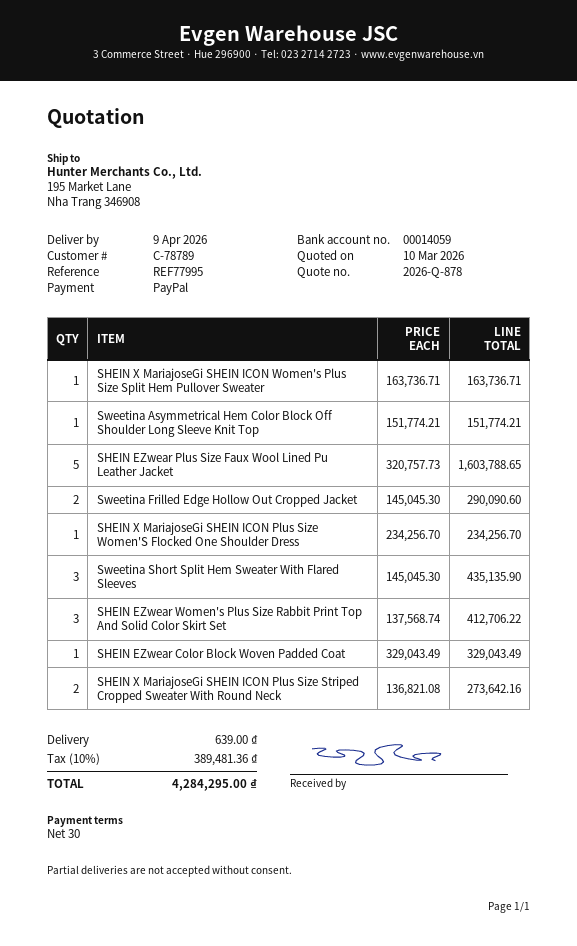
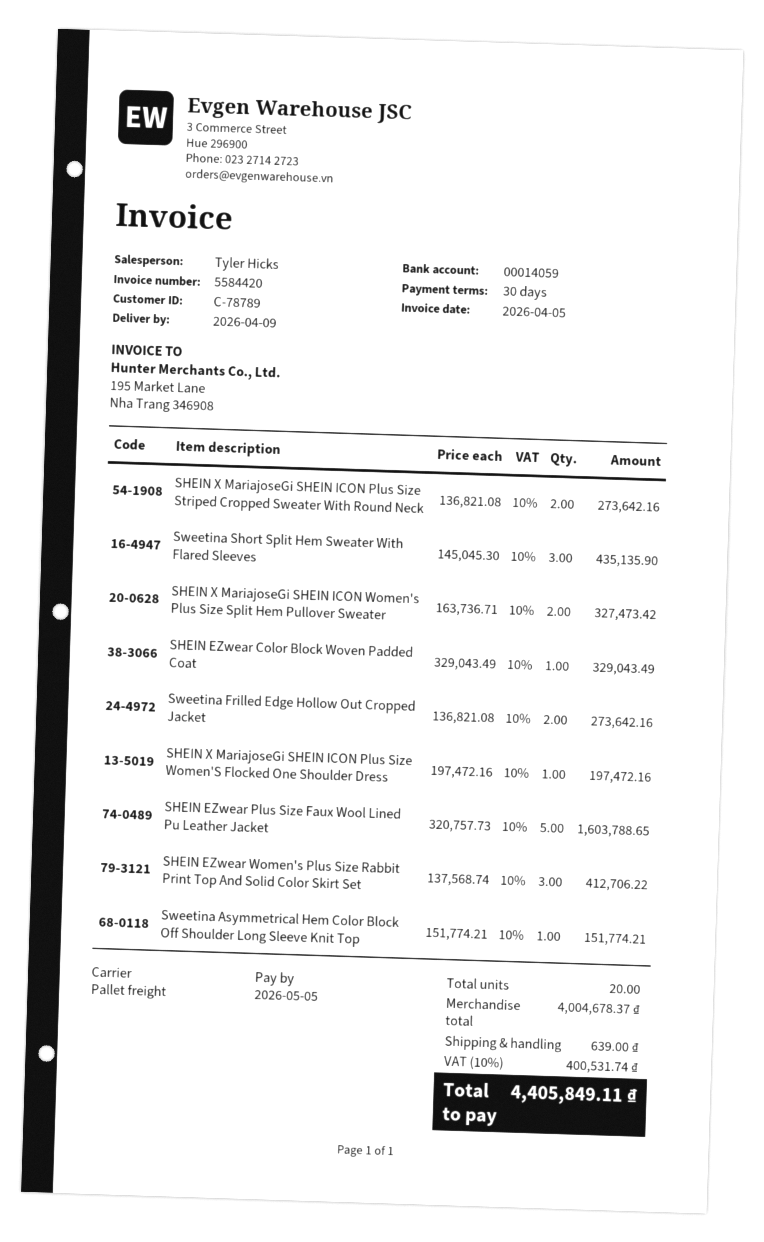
SHEIN X MariajoseGi SHEIN ICON Women's Plus Size Split Hem Pullover Sweater: 1 x 163736.71 = 163736.71 -> 2 x 163736.71 = 327473.42
Sweetina Frilled Edge Hollow Out Cropped Jacket: 2 x 145045.30 = 290090.60 -> 2 x 136821.08 = 273642.16
SHEIN X MariajoseGi SHEIN ICON Plus Size Women'S Flocked One Shoulder Dress: 1 x 234256.70 = 234256.70 -> 1 x 197472.16 = 197472.16
tax: 10% = 389481.36 -> 10% = 400531.74
total: 4284295.00 -> 4405849.11

